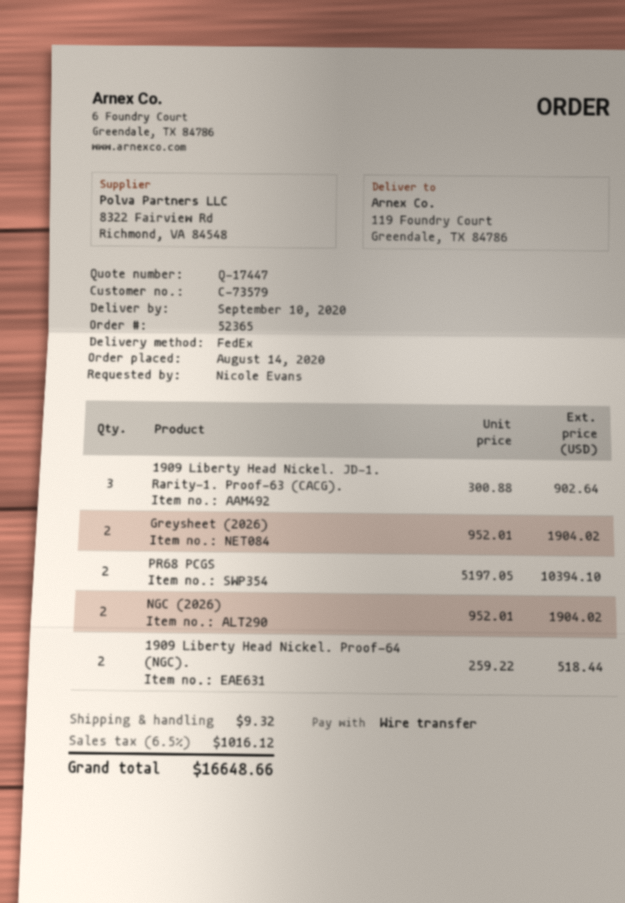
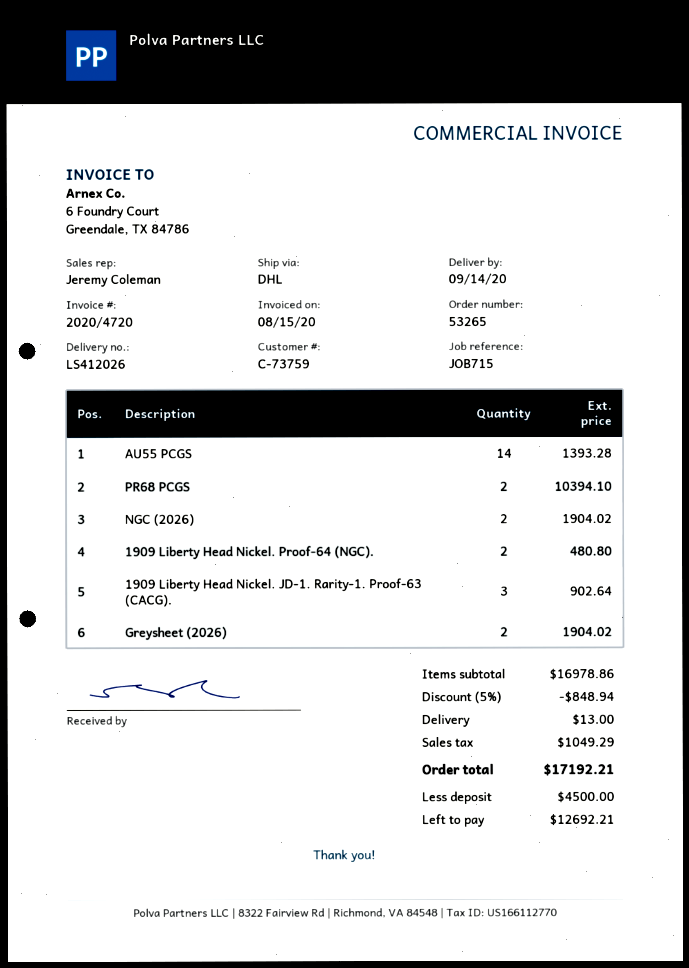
order number: 52365 -> 53265
delivery date: 2020-09-10 -> 2020-09-14
customer number: C-73579 -> C-73759
shipping method: FedEx -> DHL
1909 Liberty Head Nickel. Proof-64 (NGC).: 2 for 518.44 -> 2 for 480.80
AU55 PCGS: none -> 14 for 1393.28
discount: none -> 5% = 848.94
shipping: 9.32 -> 13.00
tax: 1016.12 -> 1049.29
total: 16648.66 -> 17192.21

